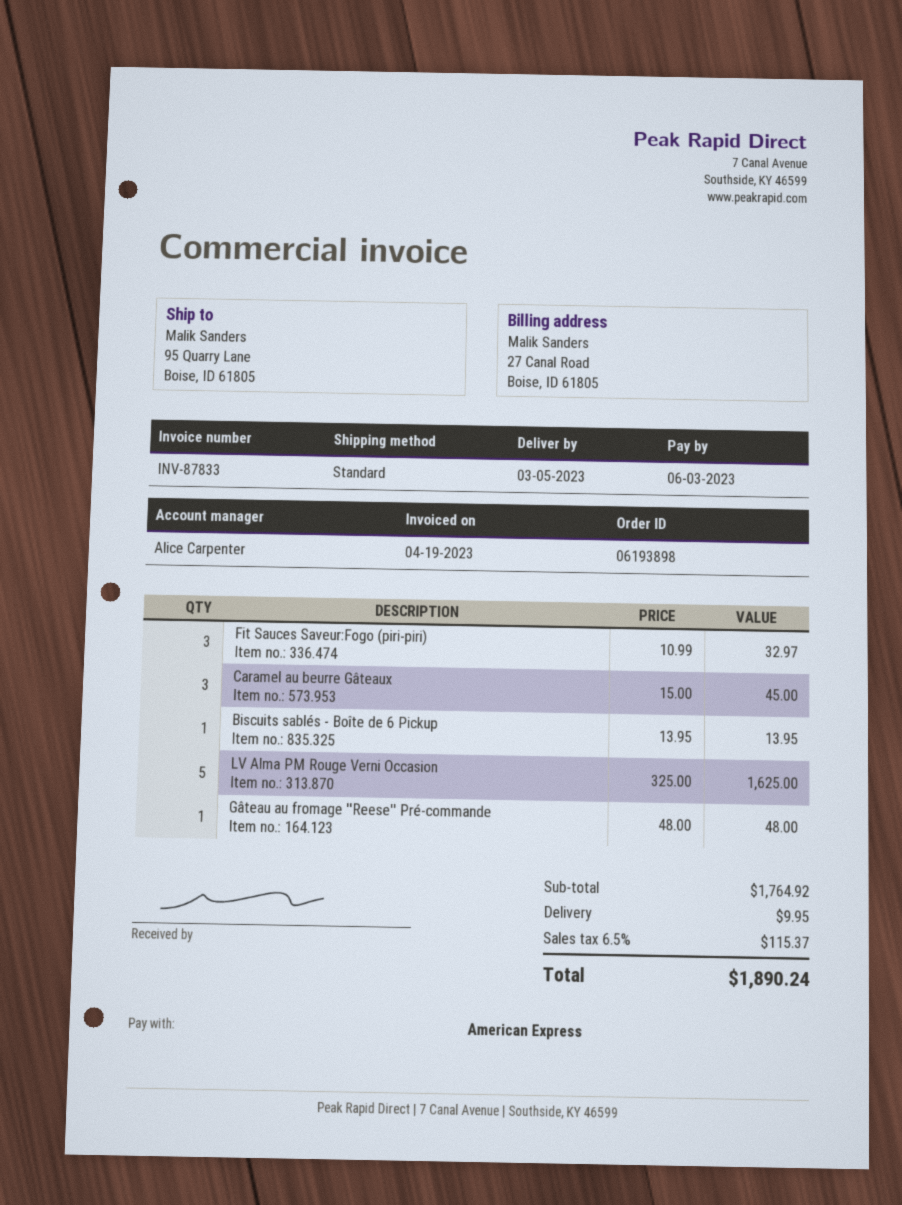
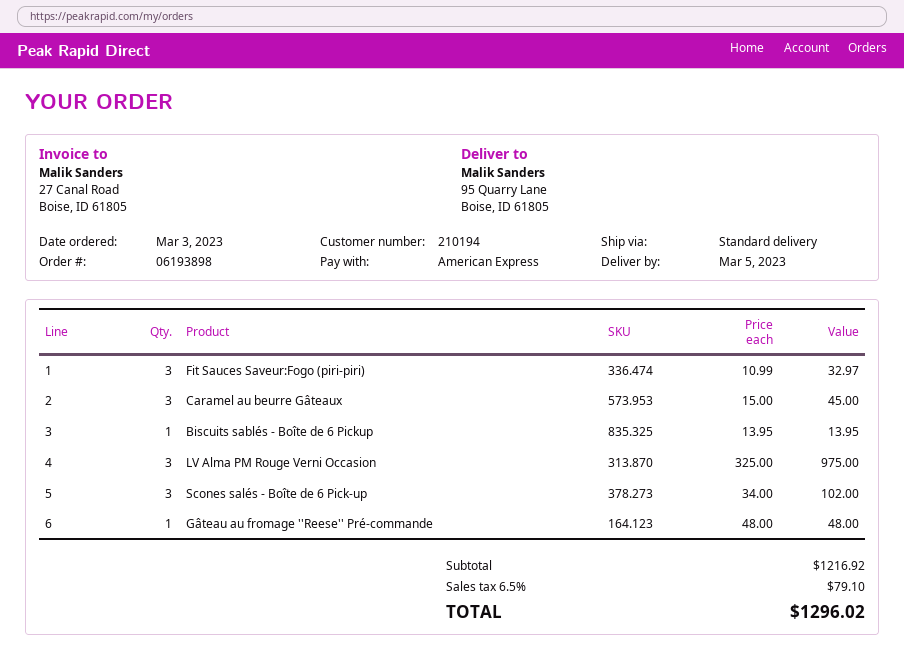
LV Alma PM Rouge Verni Occasion: 5 x 325.00 = 1625.00 -> 3 x 325.00 = 975.00
Scones salés - Boîte de 6 Pick-up: none -> 3 x 34.00 = 102.00
subtotal: 1764.92 -> 1216.92
shipping: 9.95 -> none
tax: 6.5% = 115.37 -> 6.5% = 79.10
total: 1890.24 -> 1296.02

